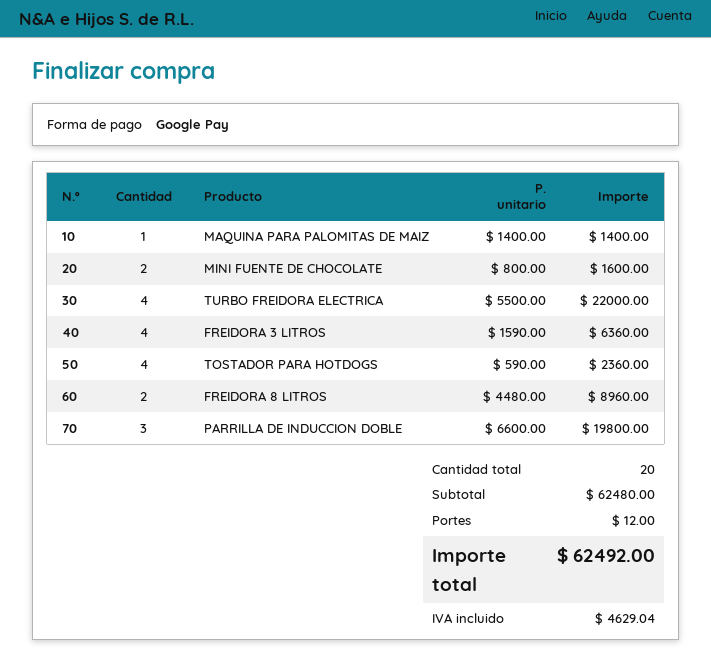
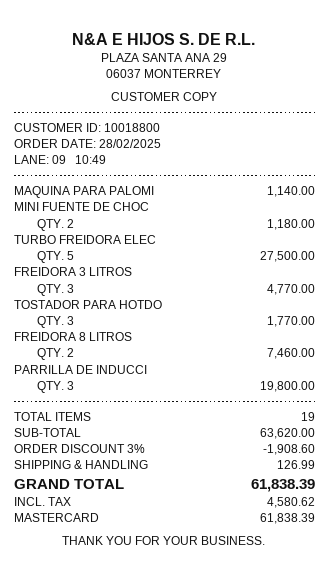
payment method: Google Pay -> Mastercard
MAQUINA PARA PALOMITAS DE MAIZ: 1 for 1400.00 -> 1 for 1140.00
MINI FUENTE DE CHOCOLATE: 2 for 1600.00 -> 2 for 1180.00
TURBO FREIDORA ELECTRICA: 4 for 22000.00 -> 5 for 27500.00
FREIDORA 3 LITROS: 4 for 6360.00 -> 3 for 4770.00
TOSTADOR PARA HOTDOGS: 4 for 2360.00 -> 3 for 1770.00
FREIDORA 8 LITROS: 2 for 8960.00 -> 2 for 7460.00
total quantity: 20 -> 19
subtotal: 62480.00 -> 63620.00
discount: none -> 3% = 1908.60
shipping: 12.00 -> 126.99
tax: 4629.04 -> 4580.62
total: 62492.00 -> 61838.39

